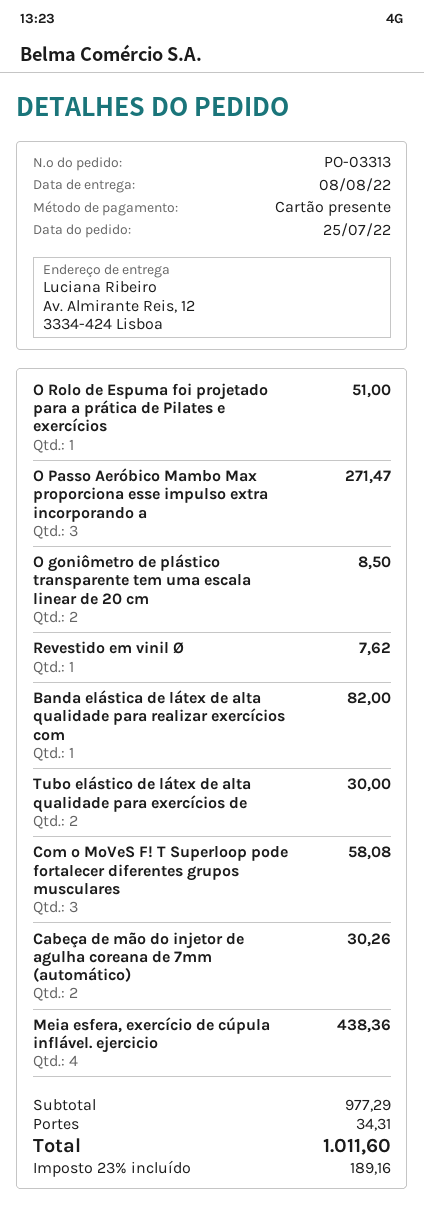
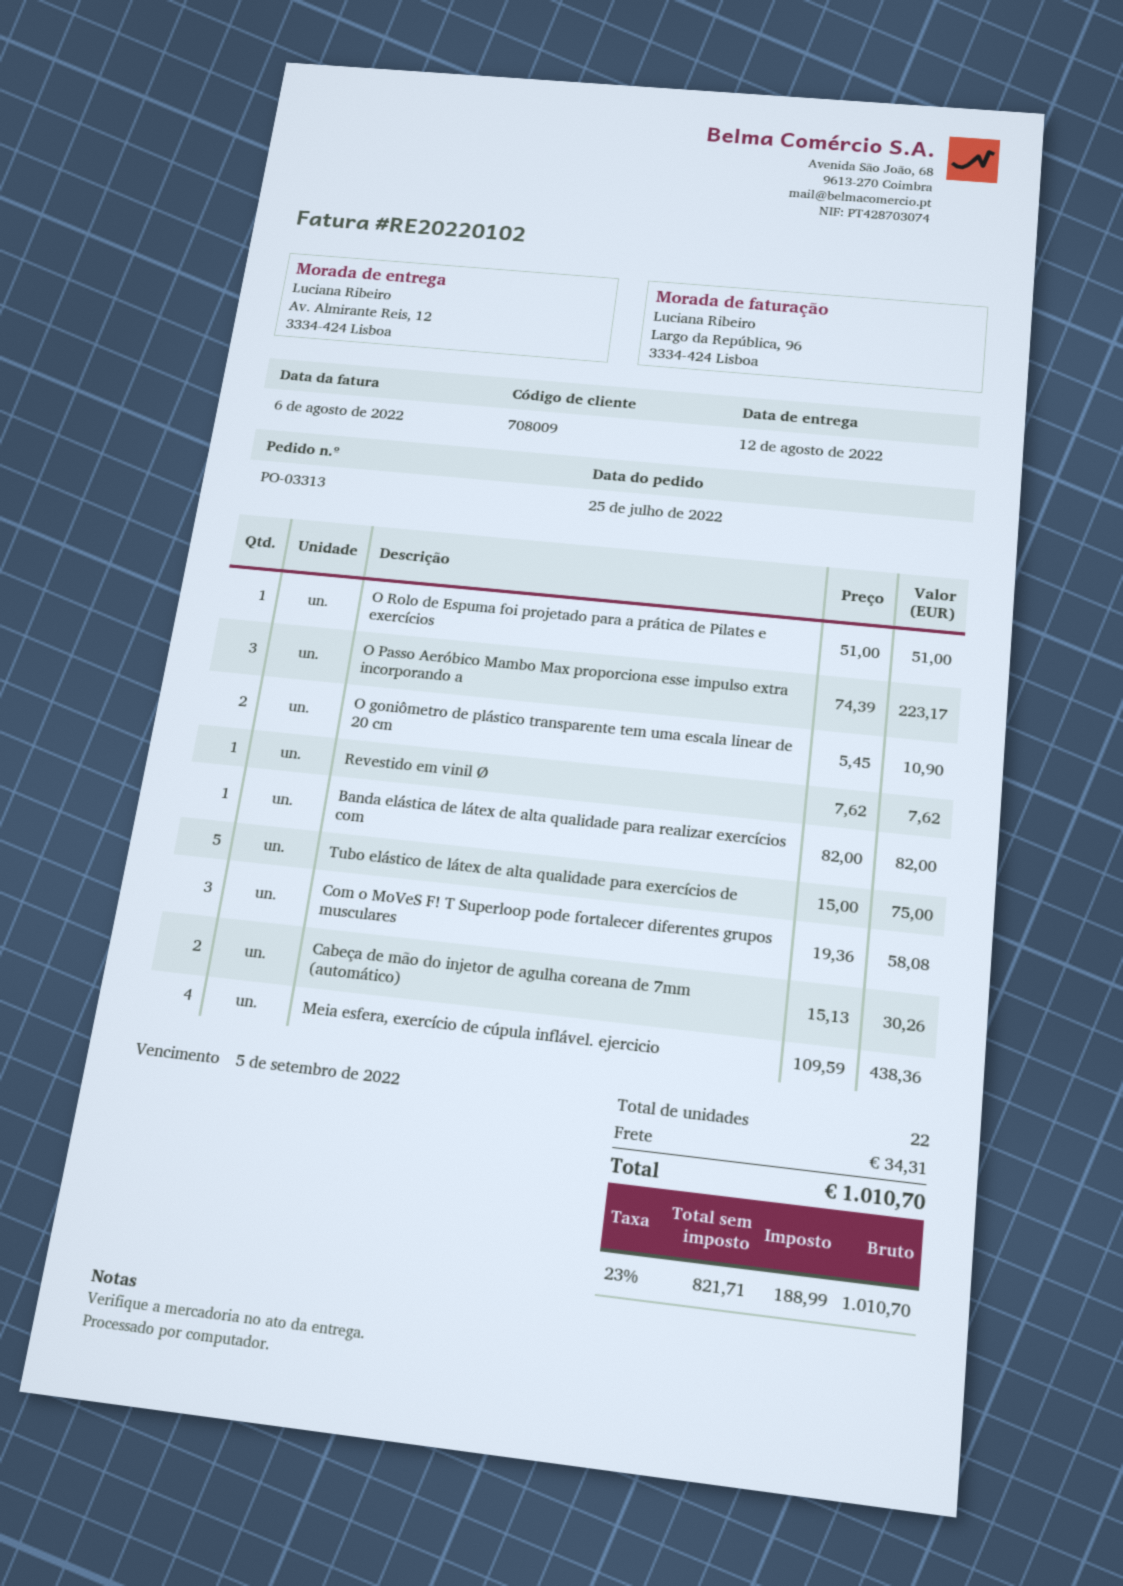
delivery date: 2022-08-08 -> 2022-08-12
O Passo Aeróbico Mambo Max proporciona esse impulso extra incorporando a: 3 for 271.47 -> 3 for 223.17
O goniômetro de plástico transparente tem uma escala linear de 20 cm: 2 for 8.50 -> 2 for 10.90
Tubo elástico de látex de alta qualidade para exercícios de: 2 for 30.00 -> 5 for 75.00
tax: 23% = 189.16 -> 23% = 188.99
total: 1011.60 -> 1010.70

